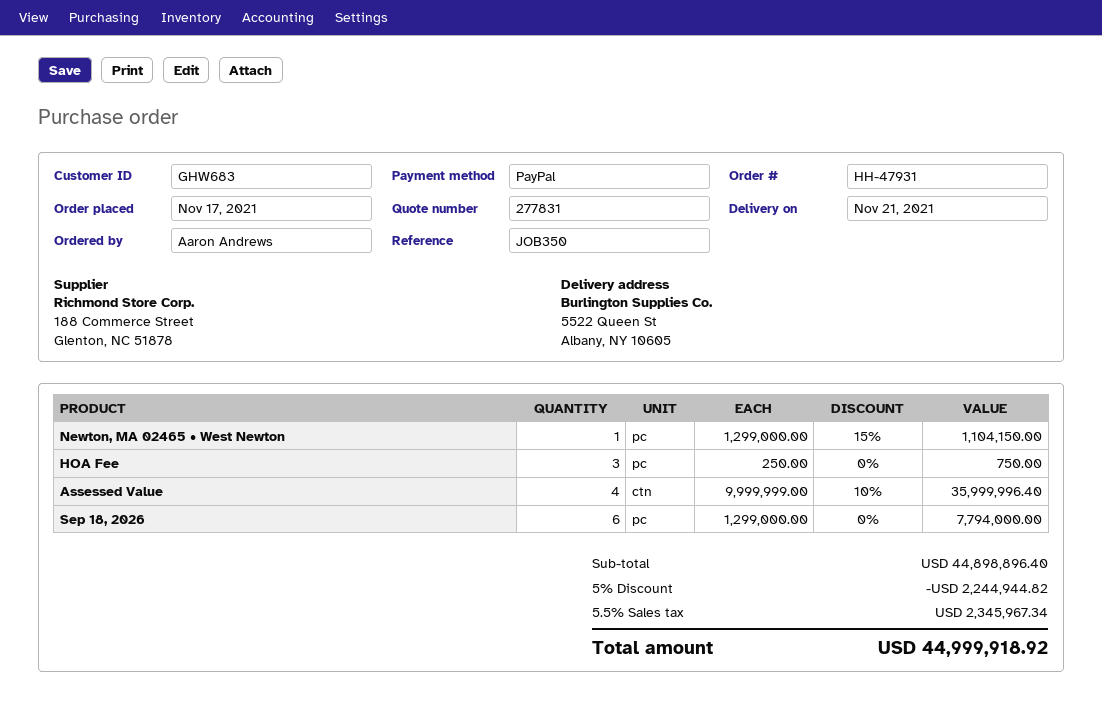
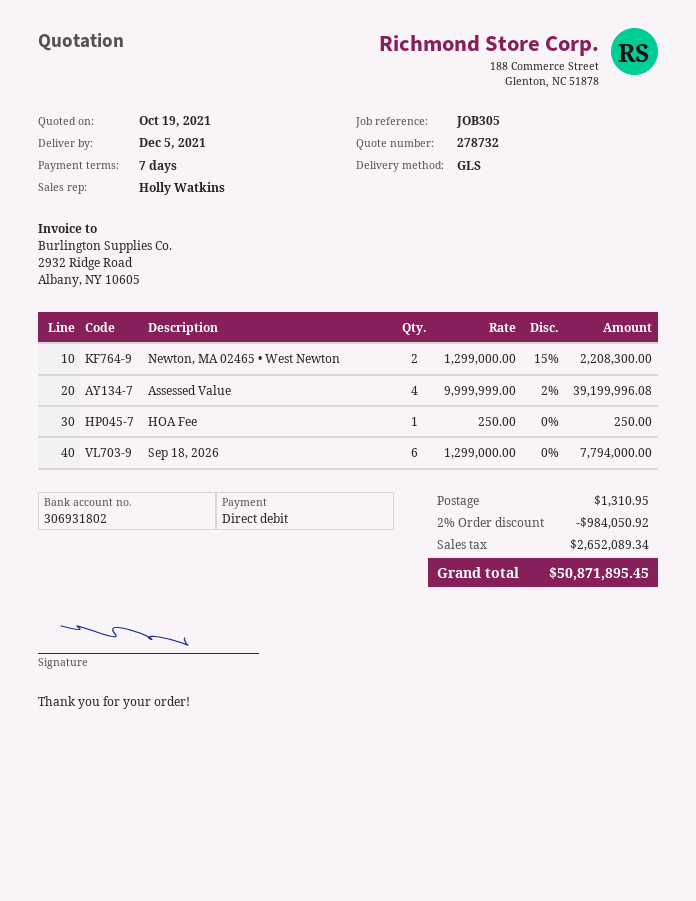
quote number: 277831 -> 278732
delivery date: 2021-11-21 -> 2021-12-05
reference: JOB350 -> JOB305
payment method: PayPal -> direct debit
Newton, MA 02465 • West Newton: 1 x 1299000.00 - 15% = 1104150.00 -> 2 x 1299000.00 - 15% = 2208300.00
HOA Fee: 3 x 250.00 = 750.00 -> 1 x 250.00 = 250.00
Assessed Value: 4 x 9999999.00 - 10% = 35999996.40 -> 4 x 9999999.00 - 2% = 39199996.08
discount: 5% = 2244944.82 -> 2% = 984050.92
shipping: none -> 1310.95
tax: 2345967.34 -> 2652089.34
total: 44999918.92 -> 50871895.45

